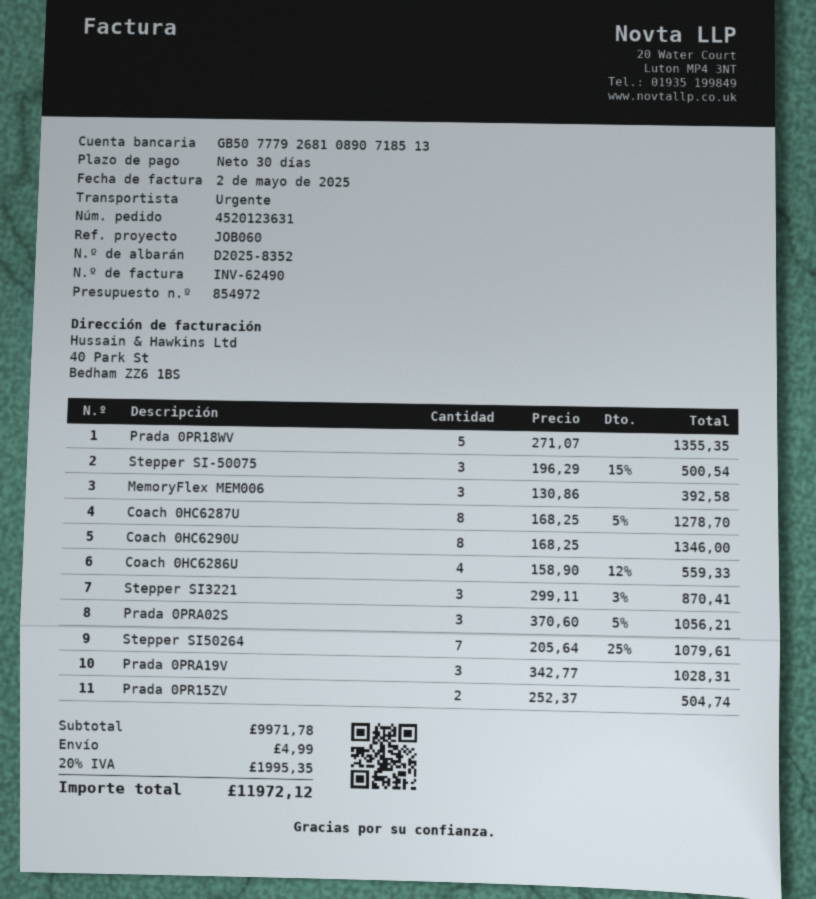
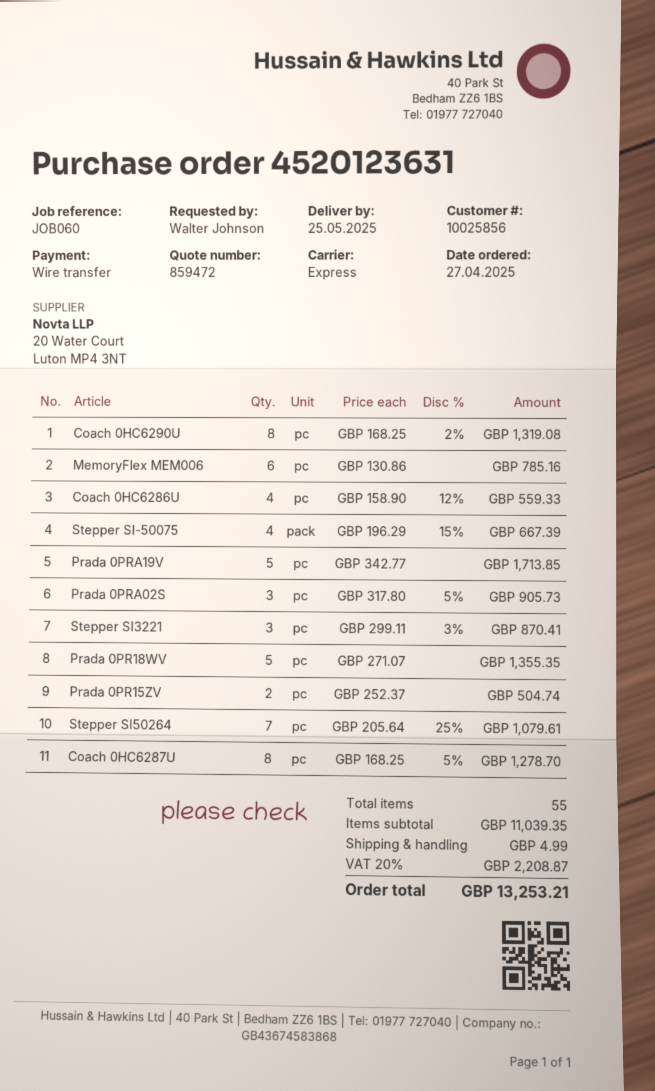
quote number: 854972 -> 859472
Stepper SI-50075: 3 x 196.29 - 15% = 500.54 -> 4 x 196.29 - 15% = 667.39
MemoryFlex MEM006: 3 x 130.86 = 392.58 -> 6 x 130.86 = 785.16
Coach 0HC6290U: 8 x 168.25 = 1346.00 -> 8 x 168.25 - 2% = 1319.08
Prada 0PRA02S: 3 x 370.60 - 5% = 1056.21 -> 3 x 317.80 - 5% = 905.73
Prada 0PRA19V: 3 x 342.77 = 1028.31 -> 5 x 342.77 = 1713.85
subtotal: 9971.78 -> 11039.35
tax: 20% = 1995.35 -> 20% = 2208.87
total: 11972.12 -> 13253.21

